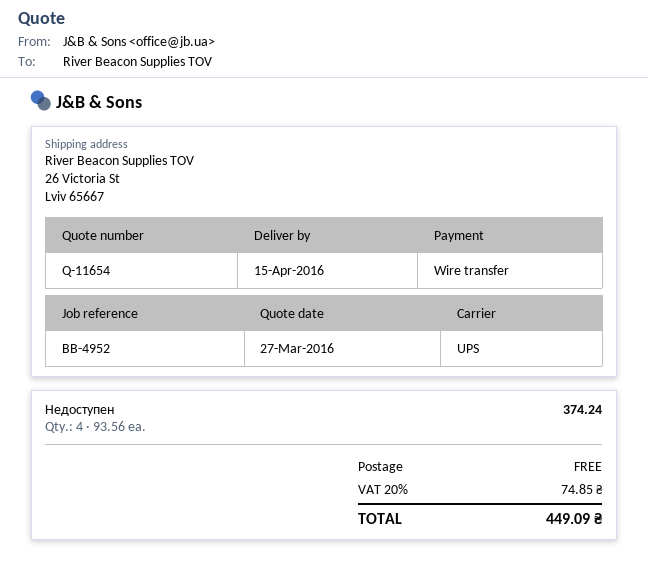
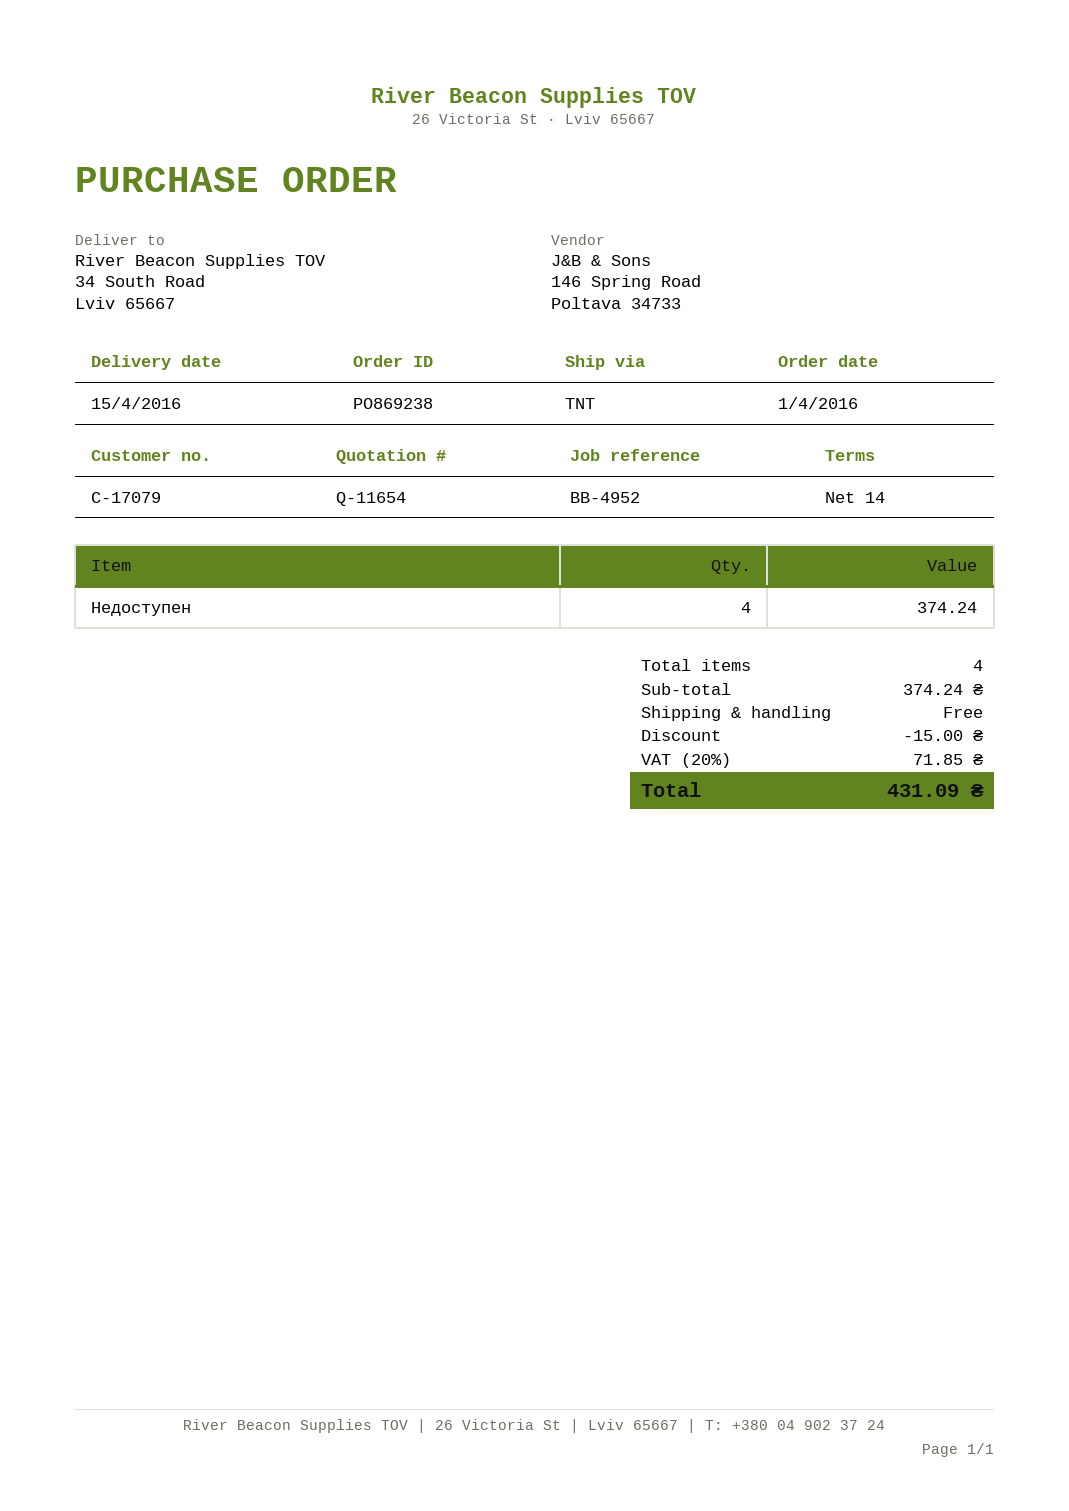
shipping method: UPS -> TNT
ship to: 26 Victoria St, Lviv 65667 -> 34 South Road, Lviv 65667
discount: none -> 15.00
tax: 20% = 74.85 -> 20% = 71.85
total: 449.09 -> 431.09

